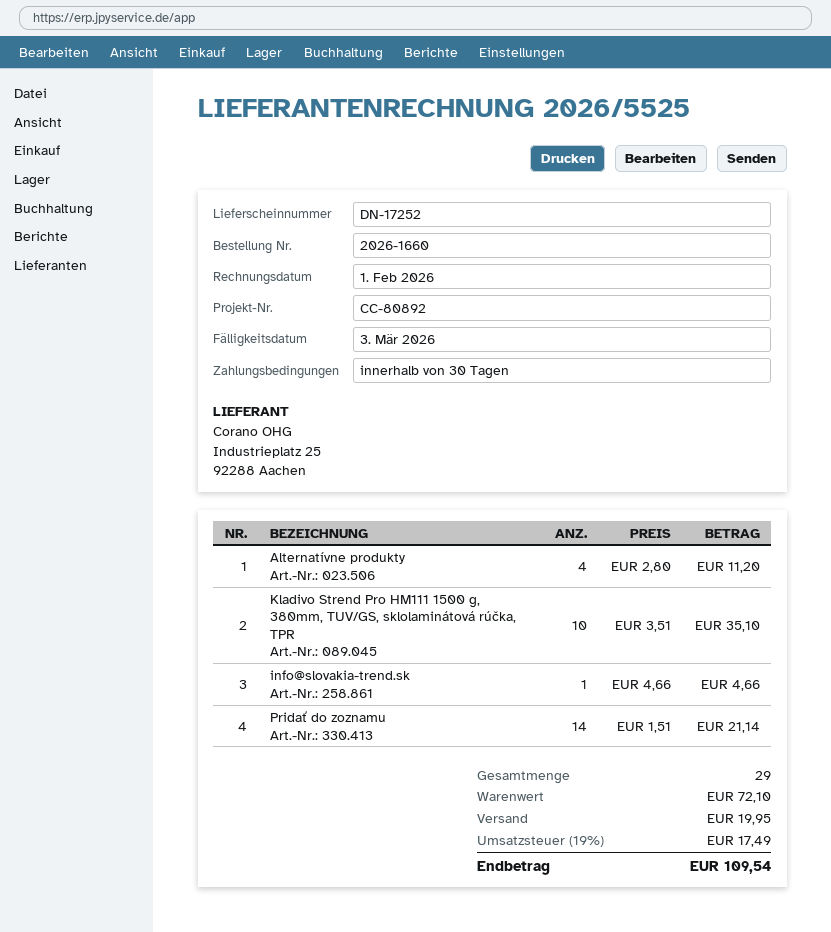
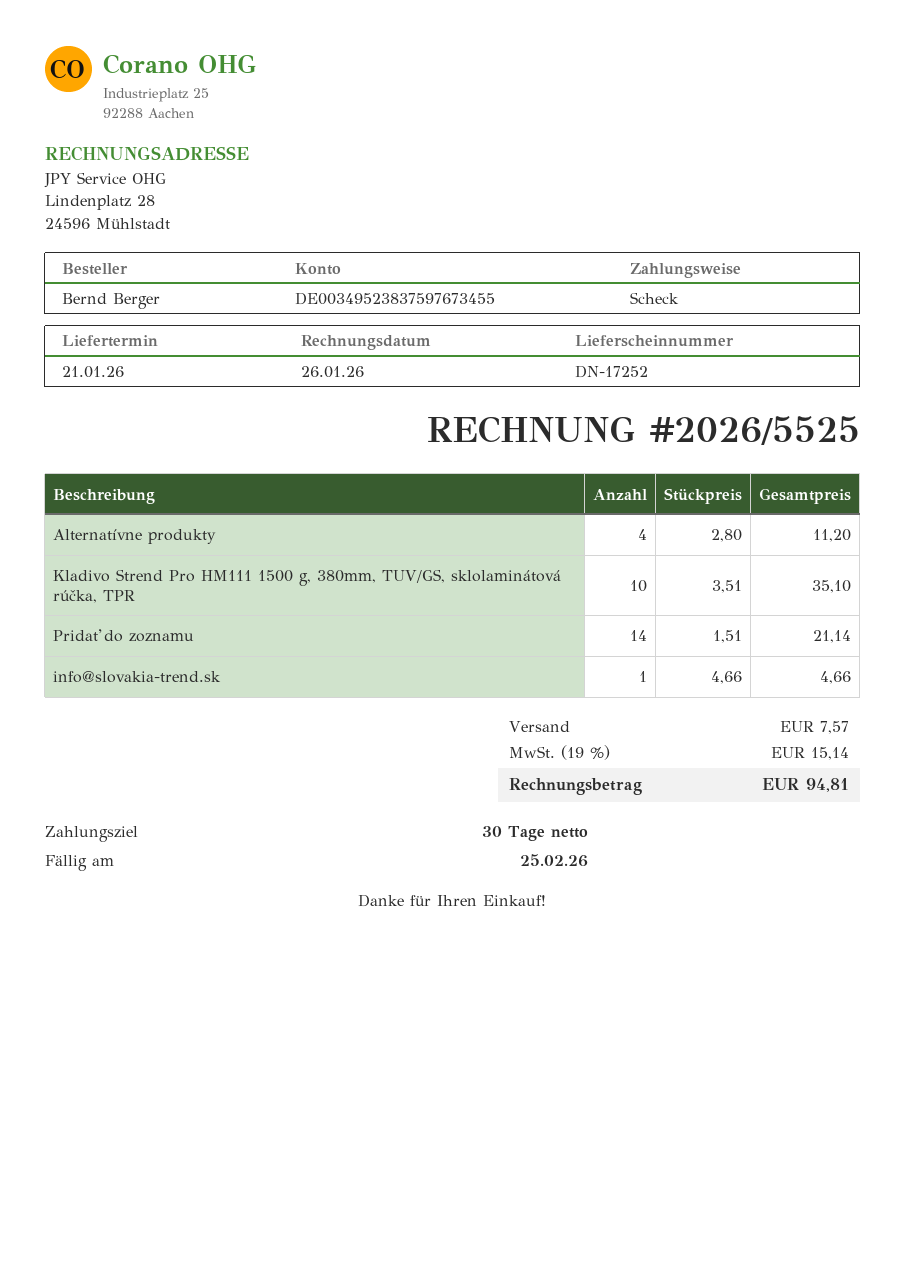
invoice date: 2026-02-01 -> 2026-01-26
due date: 2026-03-03 -> 2026-02-25
shipping: 19.95 -> 7.57
tax: 19% = 17.49 -> 19% = 15.14
total: 109.54 -> 94.81

